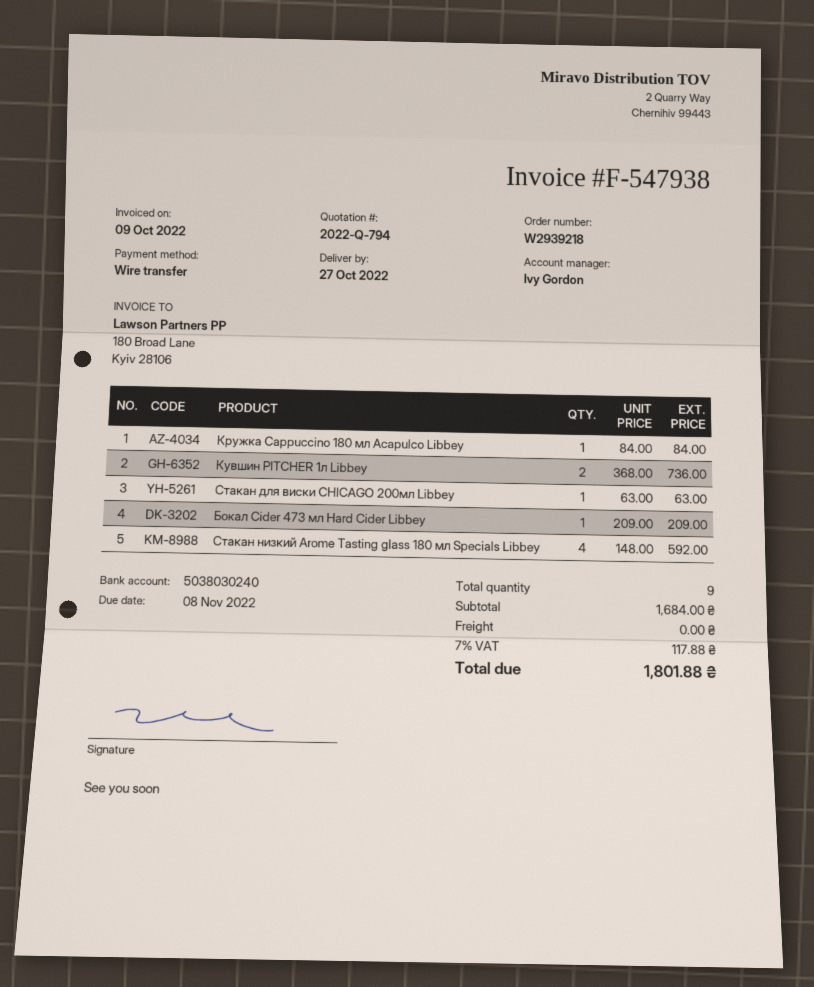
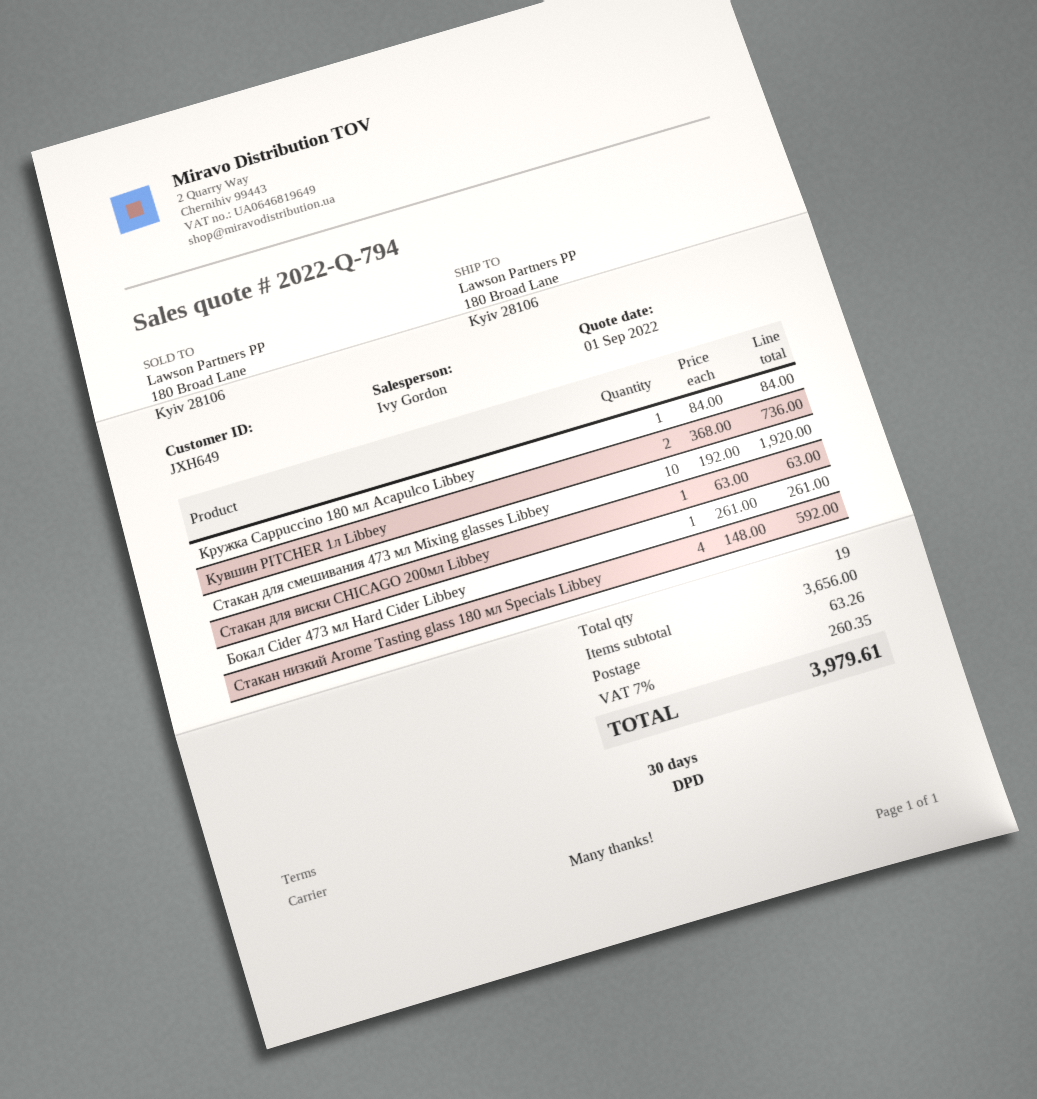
Бокал Cider 473 мл Hard Cider Libbey: 1 x 209.00 = 209.00 -> 1 x 261.00 = 261.00
Стакан для смешивания 473 мл Mixing glasses Libbey: none -> 10 x 192.00 = 1920.00
total quantity: 9 -> 19
subtotal: 1684.00 -> 3656.00
shipping: 0.00 -> 63.26
tax: 7% = 117.88 -> 7% = 260.35
total: 1801.88 -> 3979.61

